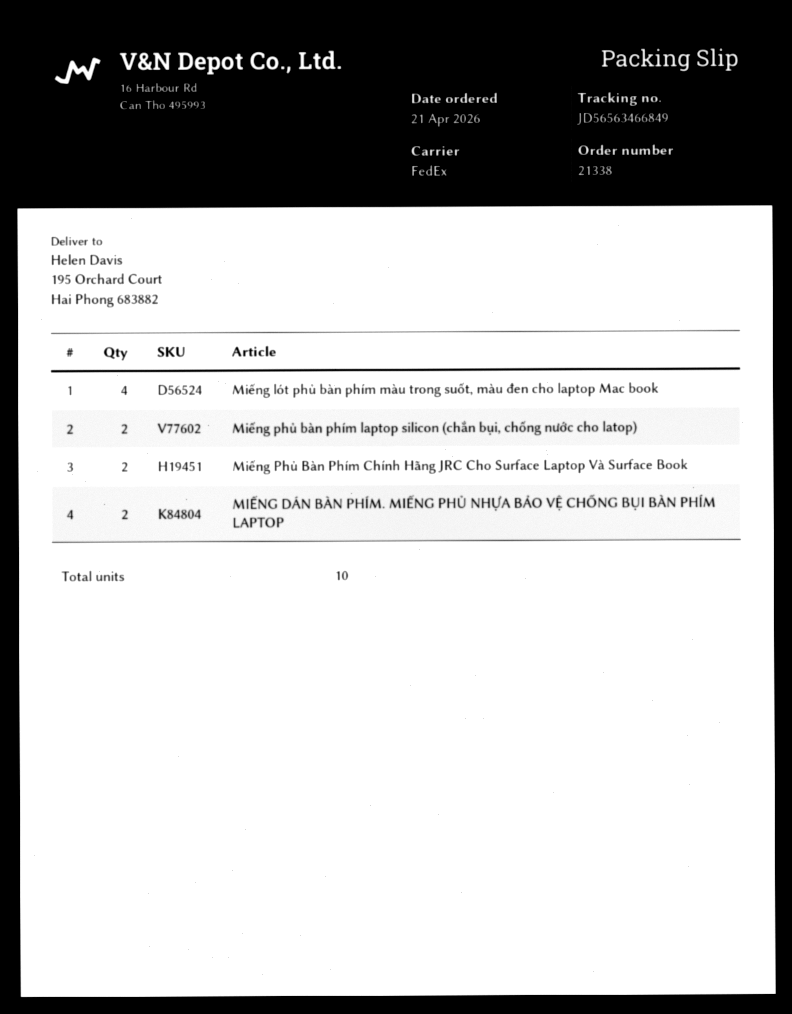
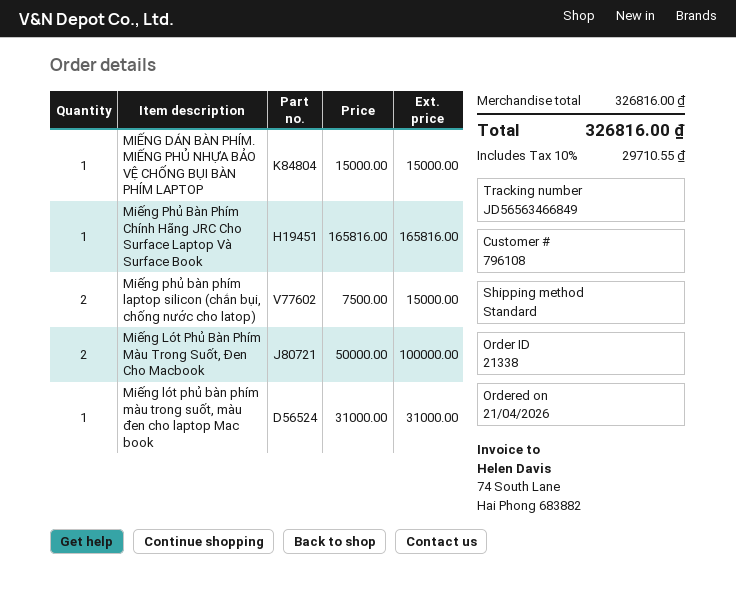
shipping method: FedEx -> standard
Miếng lót phủ bàn phím màu trong suốt, màu đen cho laptop Mac book: 4 -> 1
Miếng Phủ Bàn Phím Chính Hãng JRC Cho Surface Laptop Và Surface Book: 2 -> 1
MIẾNG DÁN BÀN PHÍM. MIẾNG PHỦ NHỰA BẢO VỆ CHỐNG BỤI BÀN PHÍM LAPTOP: 2 -> 1
Miếng Lót Phủ Bàn Phím Màu Trong Suốt, Đen Cho Macbook: none -> 2

